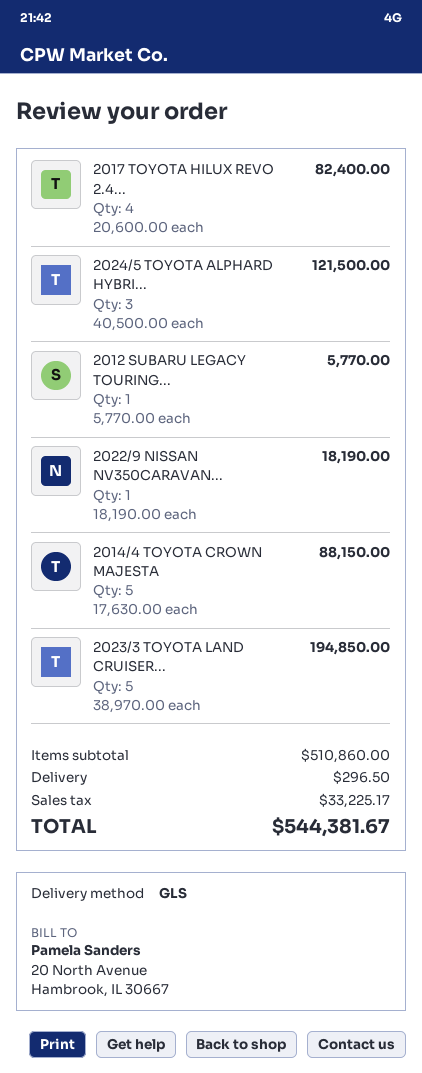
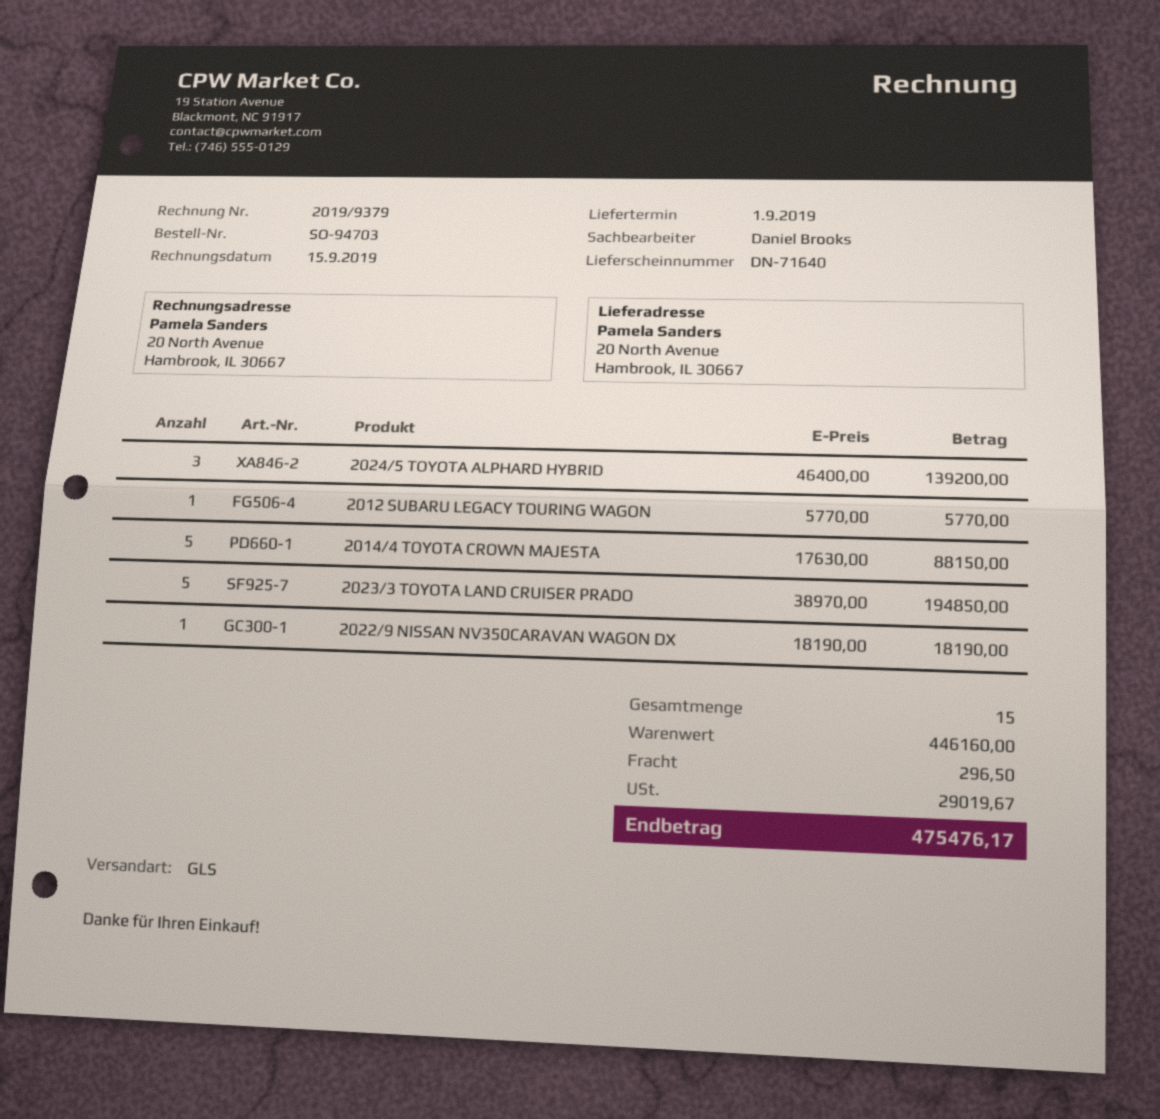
2017 TOYOTA HILUX REVO 2.4...: 4 x 20600.00 = 82400.00 -> none
2024/5 TOYOTA ALPHARD HYBRI...: 3 x 40500.00 = 121500.00 -> 3 x 46400.00 = 139200.00
subtotal: 510860.00 -> 446160.00
tax: 33225.17 -> 29019.67
total: 544381.67 -> 475476.17

